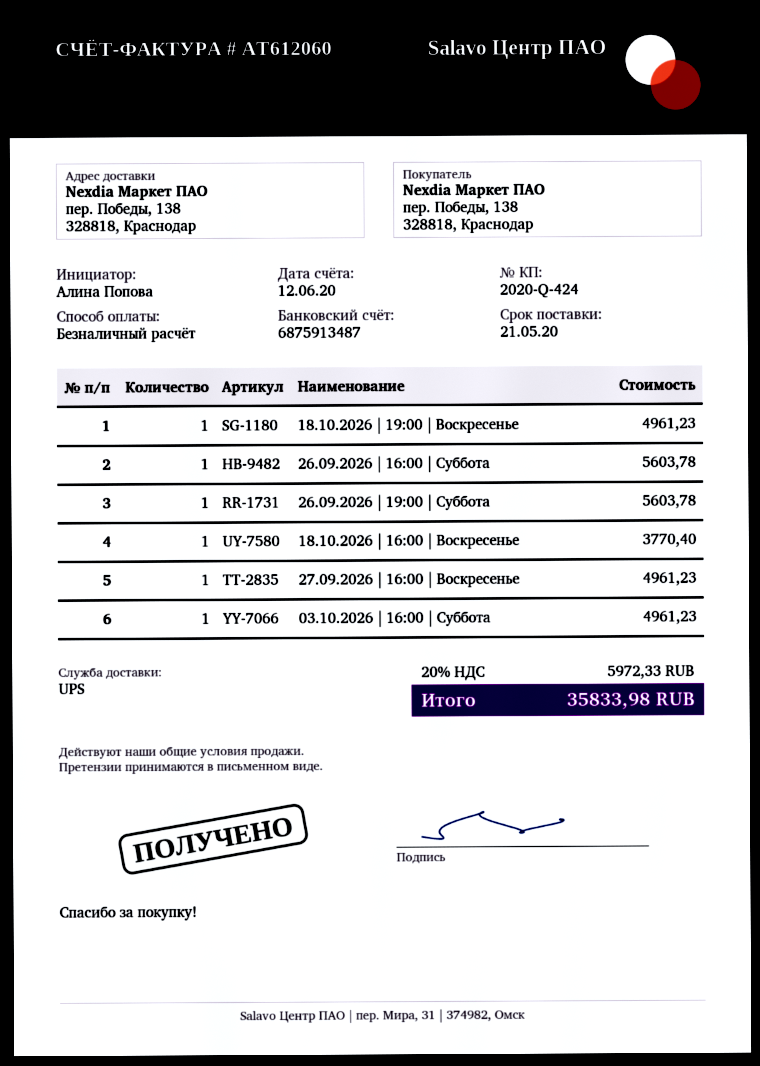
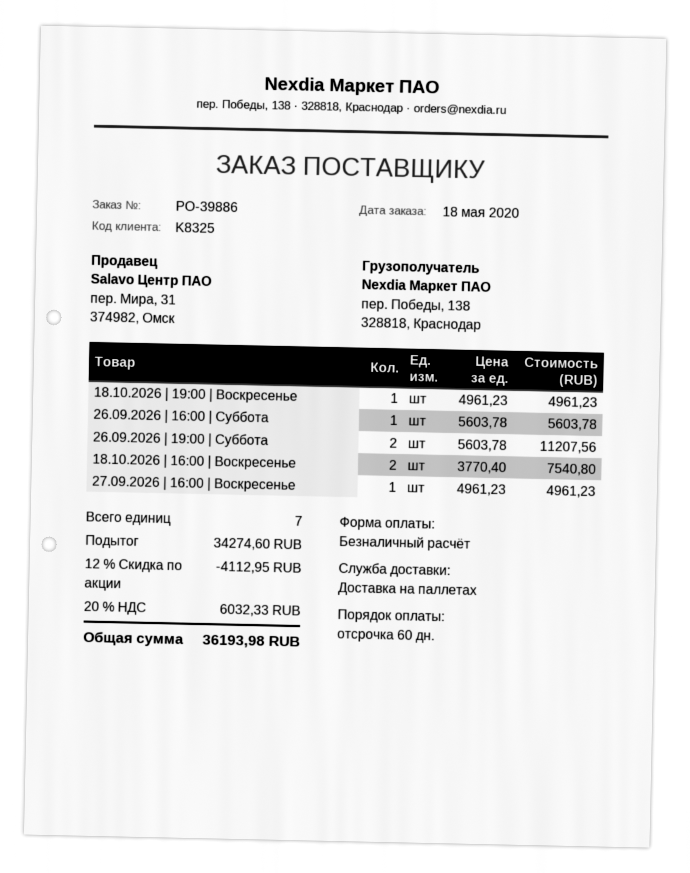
shipping method: UPS -> pallet freight
26.09.2026 | 19:00 | Суббота: 1 for 5603.78 -> 2 for 11207.56
18.10.2026 | 16:00 | Воскресенье: 1 for 3770.40 -> 2 for 7540.80
03.10.2026 | 16:00 | Суббота: 1 for 4961.23 -> none
discount: none -> 12% = 4112.95
tax: 20% = 5972.33 -> 20% = 6032.33
total: 35833.98 -> 36193.98

